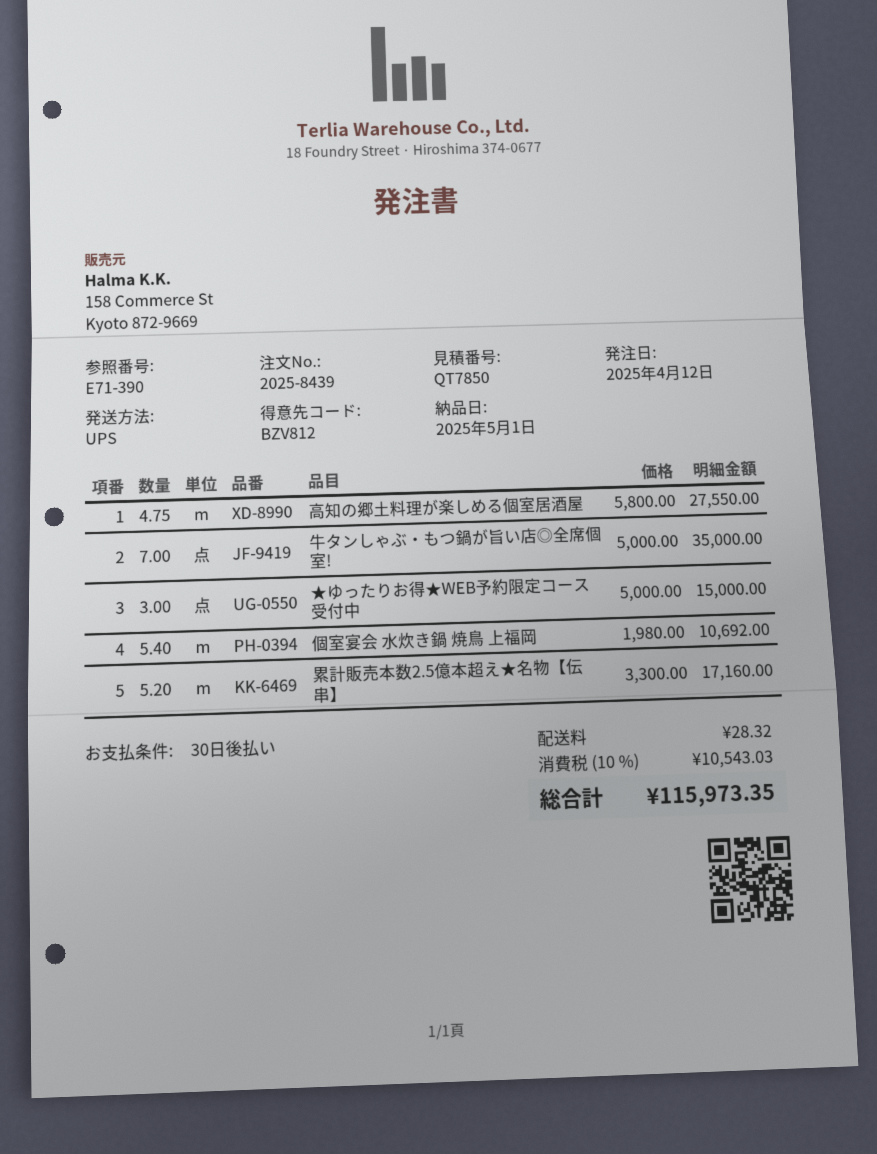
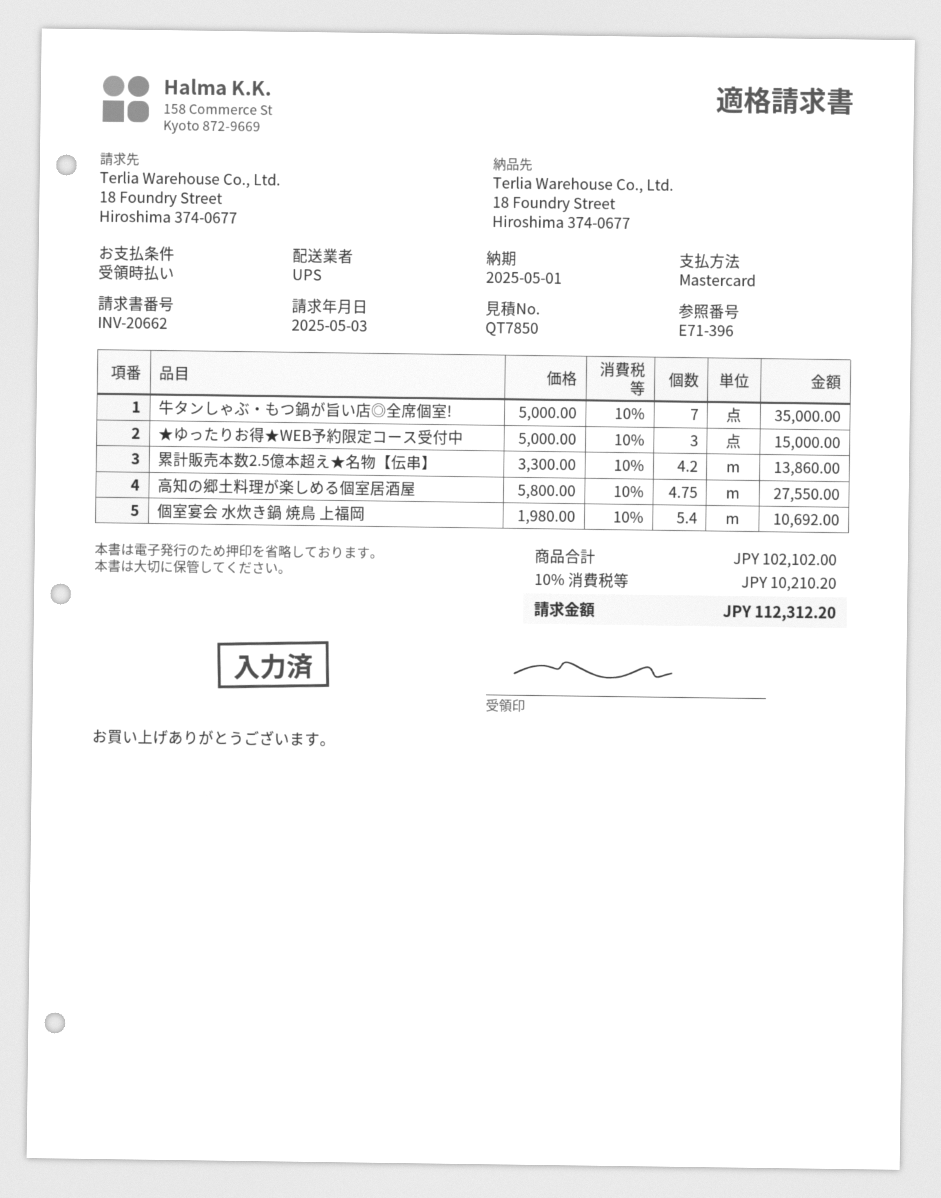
payment terms: 30 days -> on receipt
reference: E71-390 -> E71-396
累計販売本数2.5億本超え★名物【伝串】: 5.2 x 3300.00 = 17160.00 -> 4.2 x 3300.00 = 13860.00
shipping: 28.32 -> none
tax: 10% = 10543.03 -> 10% = 10210.20
total: 115973.35 -> 112312.20

